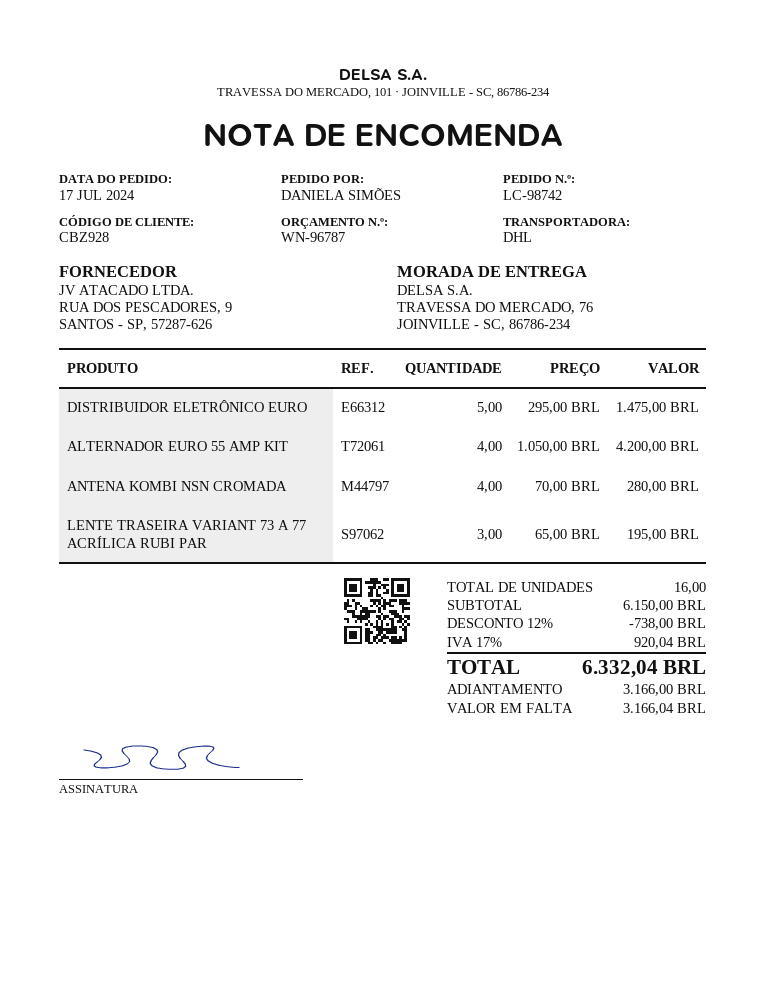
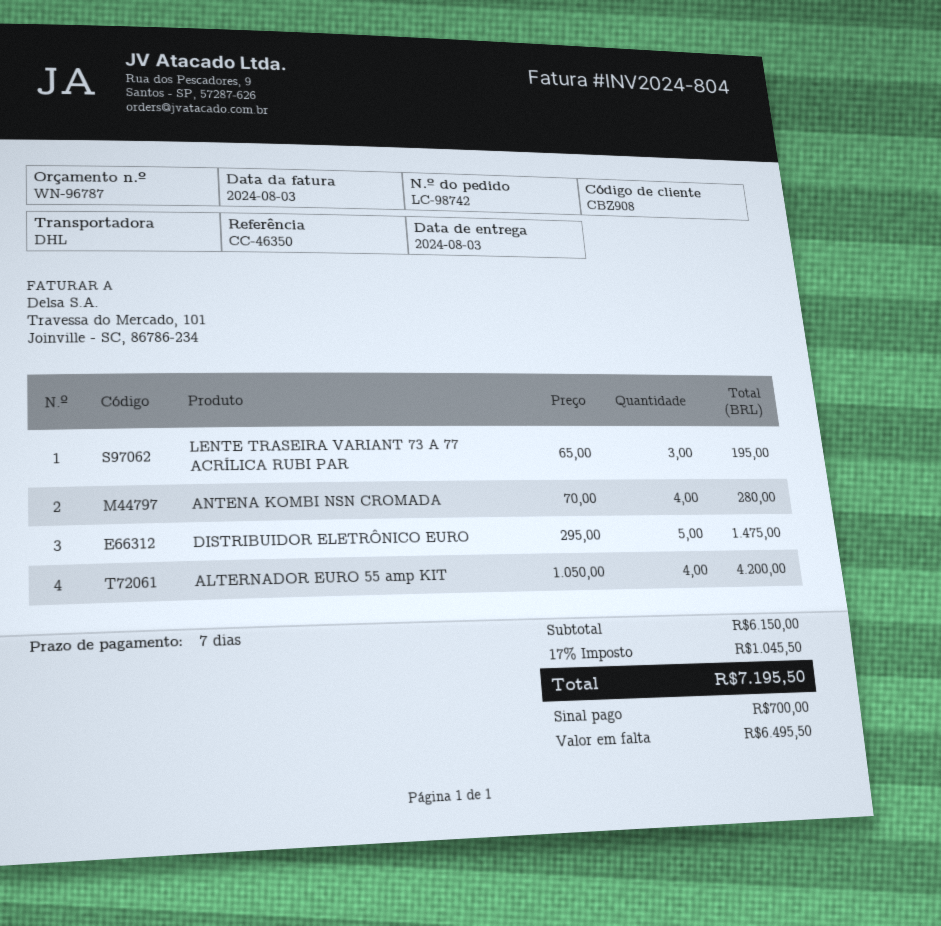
customer number: CBZ928 -> CBZ908
discount: 12% = 738.00 -> none
tax: 17% = 920.04 -> 17% = 1045.50
total: 6332.04 -> 7195.50
deposit: 3166.00 -> 700.00
balance: 3166.04 -> 6495.50

